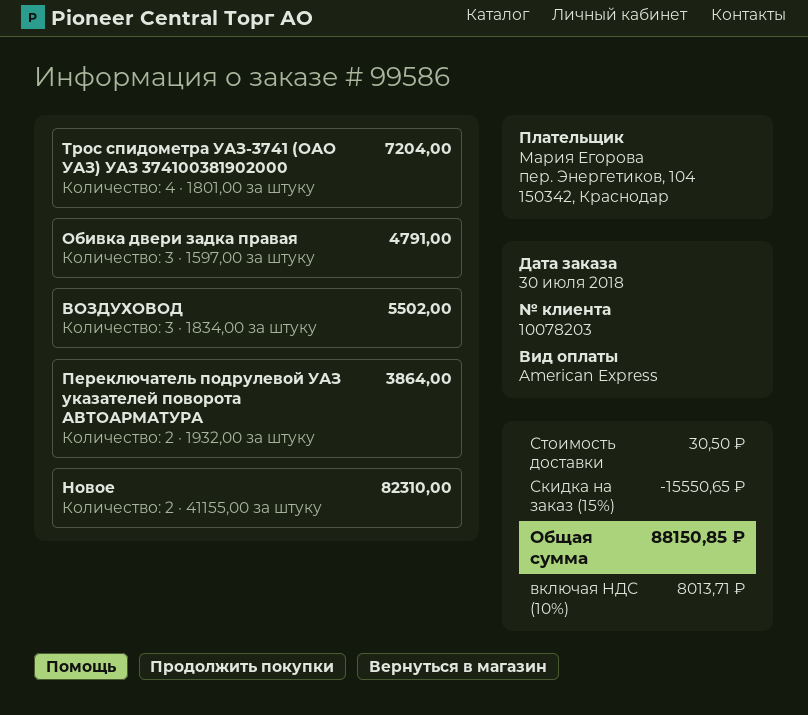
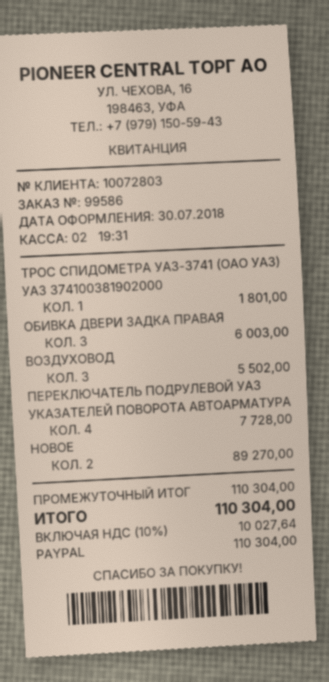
customer number: 10078203 -> 10072803
payment method: American Express -> PayPal
Трос спидометра УАЗ-3741 (ОАО УАЗ) УАЗ 374100381902000: 4 for 7204.00 -> 1 for 1801.00
Обивка двери задка правая: 3 for 4791.00 -> 3 for 6003.00
Переключатель подрулевой УАЗ указателей поворота АВТОАРМАТУРА: 2 for 3864.00 -> 4 for 7728.00
Новое: 2 for 82310.00 -> 2 for 89270.00
discount: 15% = 15550.65 -> none
shipping: 30.50 -> none
tax: 10% = 8013.71 -> 10% = 10027.64
total: 88150.85 -> 110304.00

